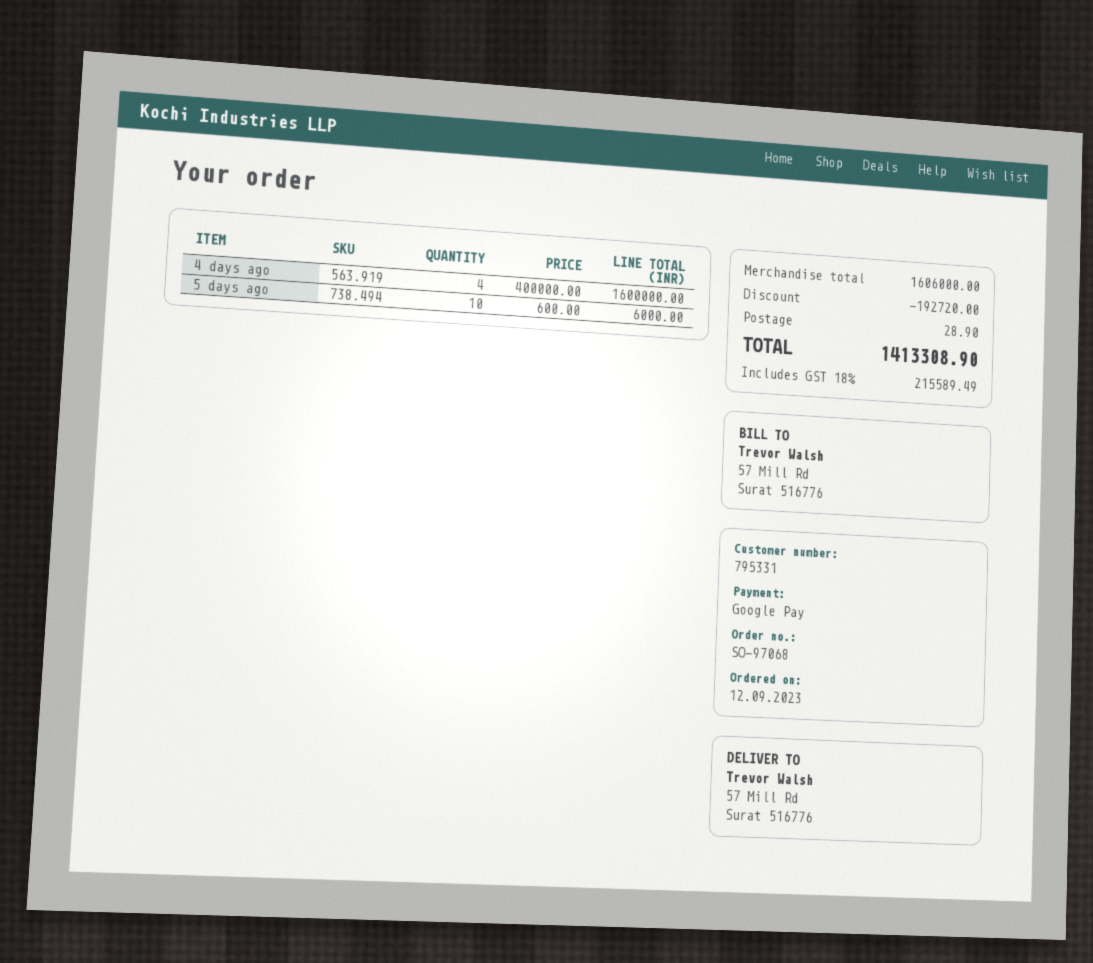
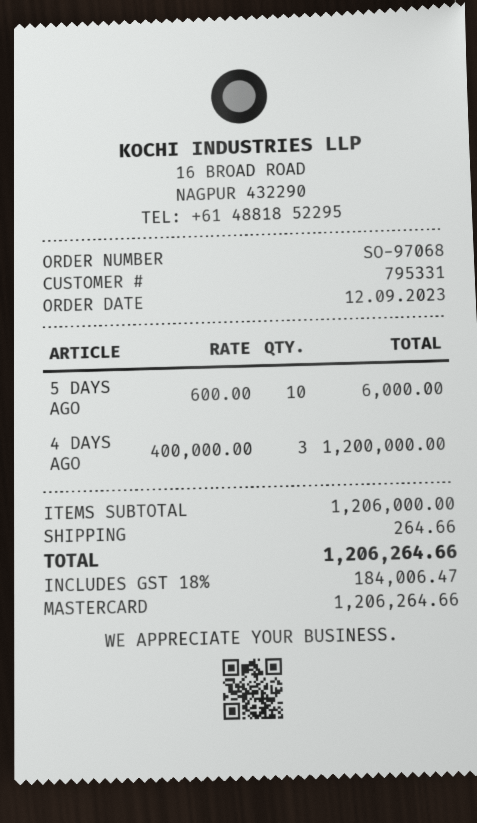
payment method: Google Pay -> Mastercard
4 days ago: 4 x 400000.00 = 1600000.00 -> 3 x 400000.00 = 1200000.00
subtotal: 1606000.00 -> 1206000.00
discount: 192720.00 -> none
shipping: 28.90 -> 264.66
tax: 18% = 215589.49 -> 18% = 184006.47
total: 1413308.90 -> 1206264.66

